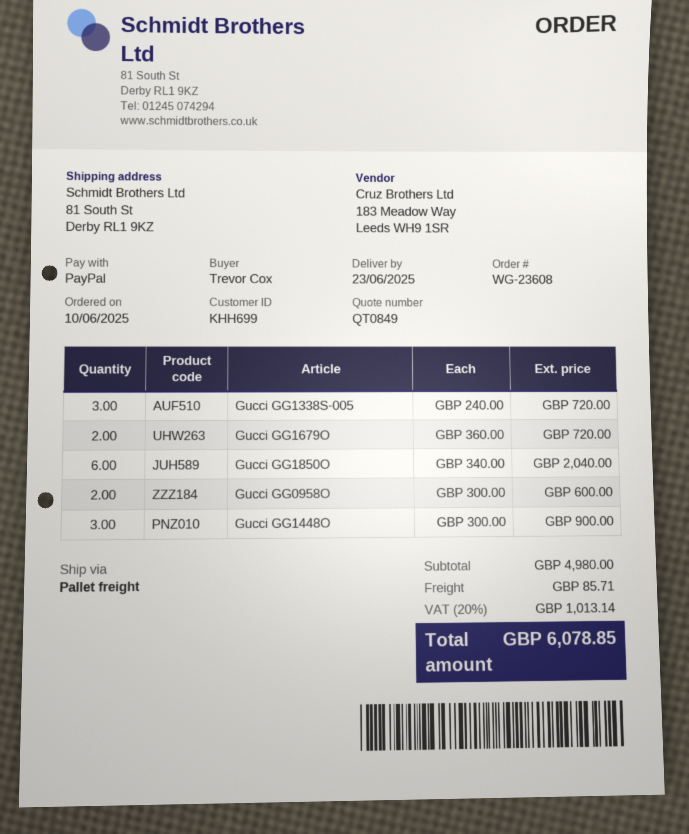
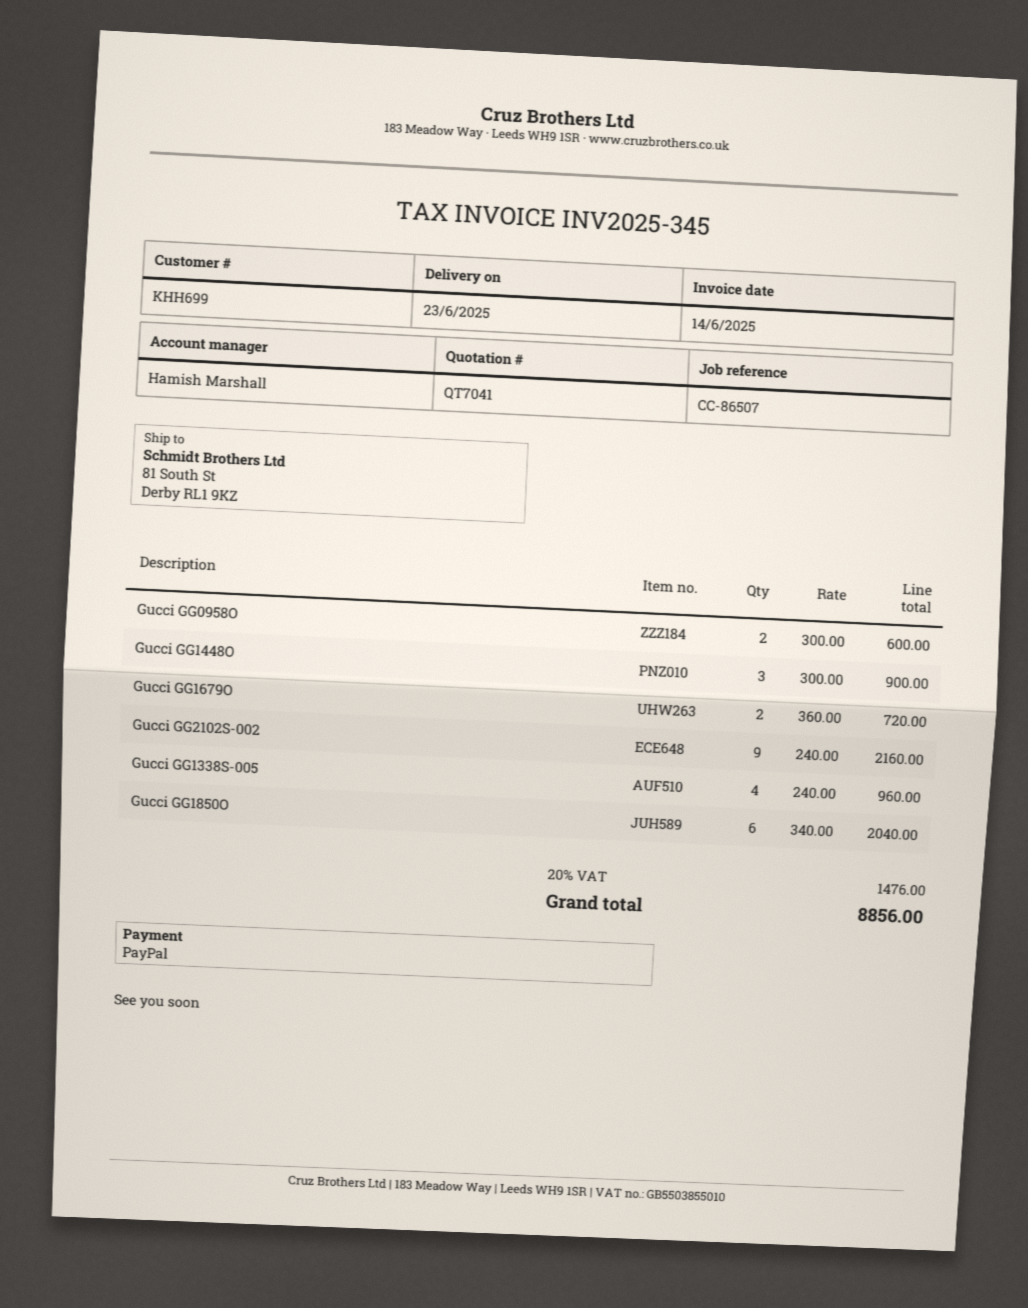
quote number: QT0849 -> QT7041
Gucci GG1338S-005: 3 x 240.00 = 720.00 -> 4 x 240.00 = 960.00
Gucci GG2102S-002: none -> 9 x 240.00 = 2160.00
shipping: 85.71 -> none
tax: 20% = 1013.14 -> 20% = 1476.00
total: 6078.85 -> 8856.00

